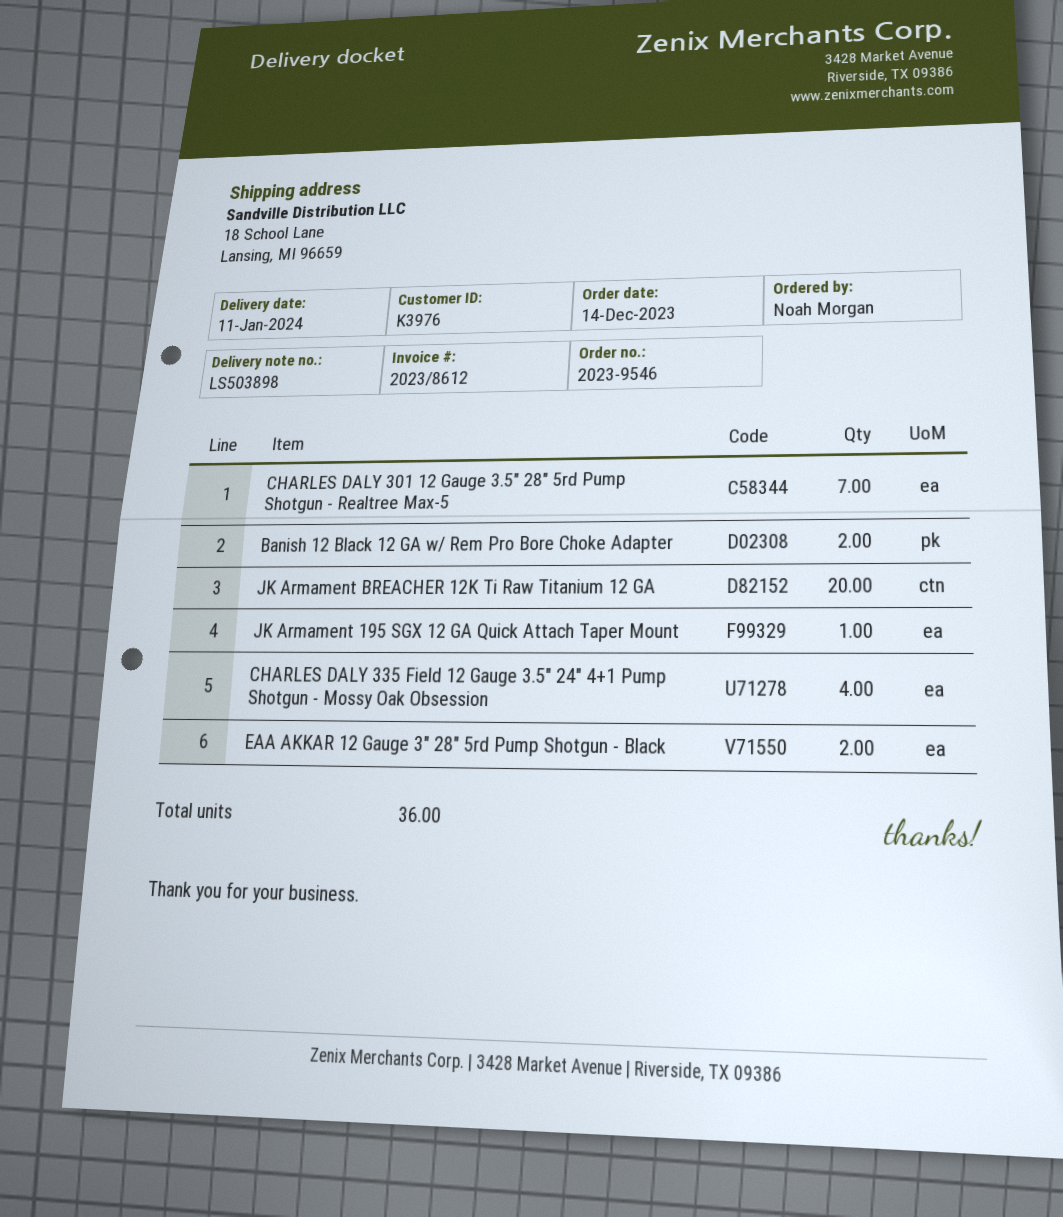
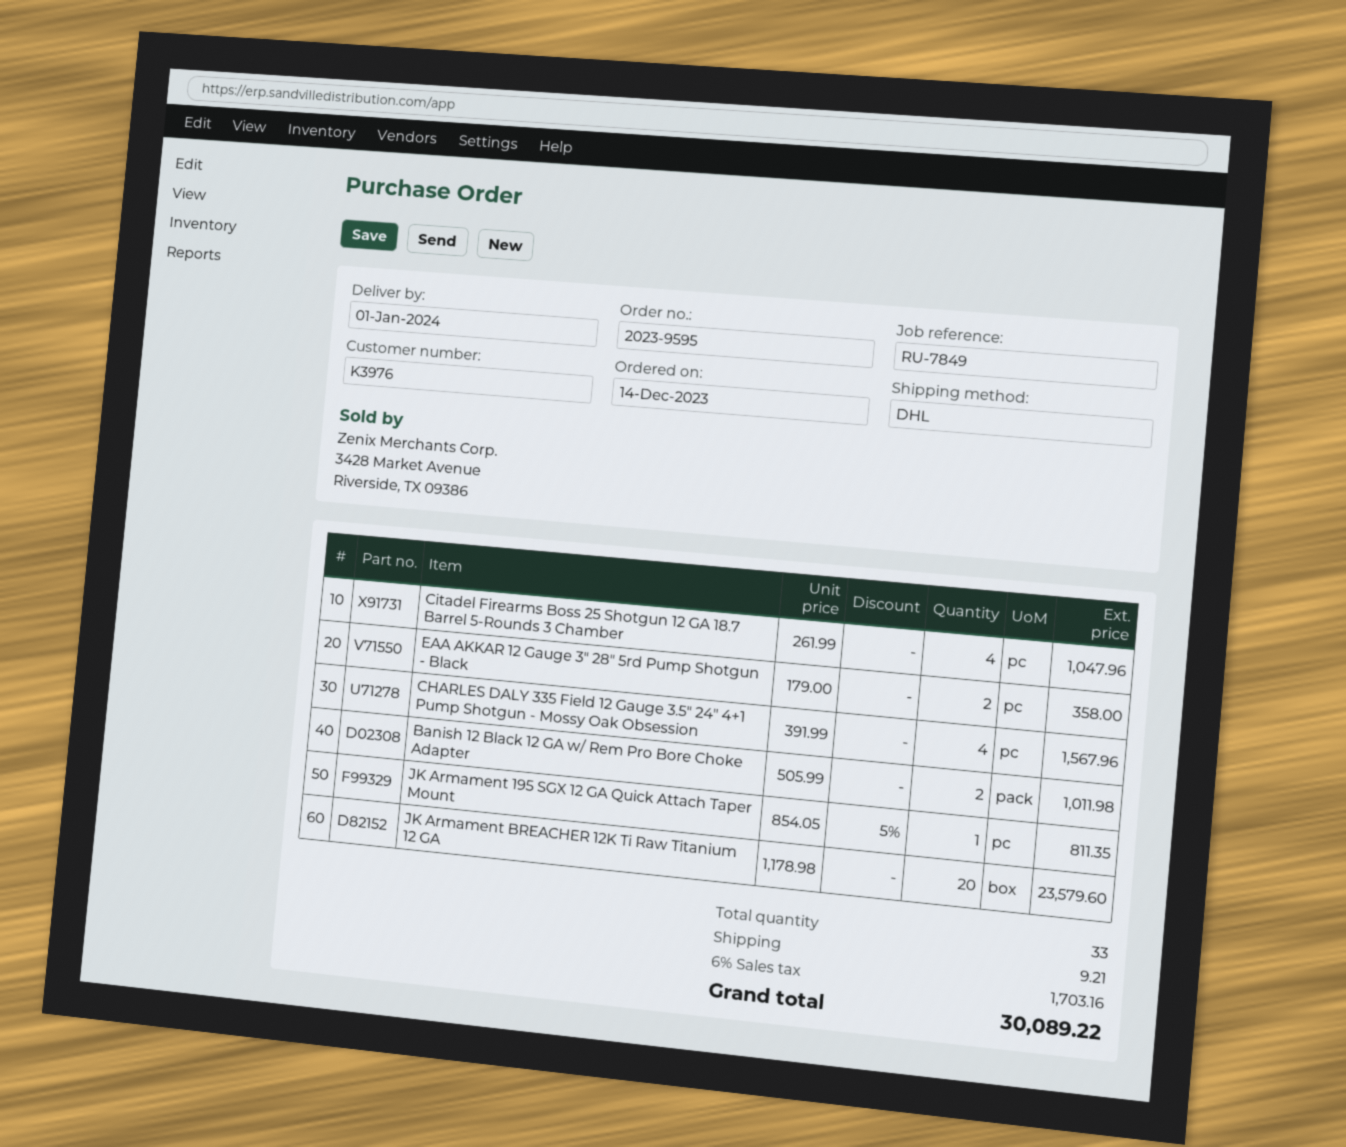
order number: 2023-9546 -> 2023-9595
delivery date: 2024-01-11 -> 2024-01-01
CHARLES DALY 301 12 Gauge 3.5" 28" 5rd Pump Shotgun - Realtree Max-5: 7 -> none
Citadel Firearms Boss 25 Shotgun 12 GA 18.7 Barrel 5-Rounds 3 Chamber: none -> 4
total quantity: 36 -> 33

